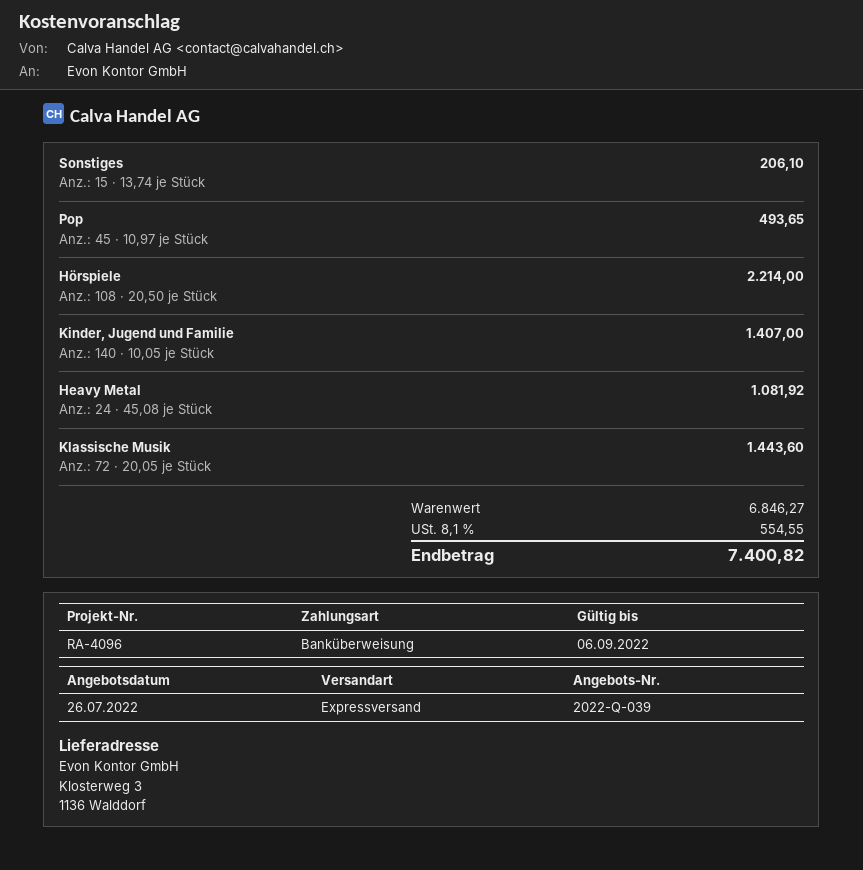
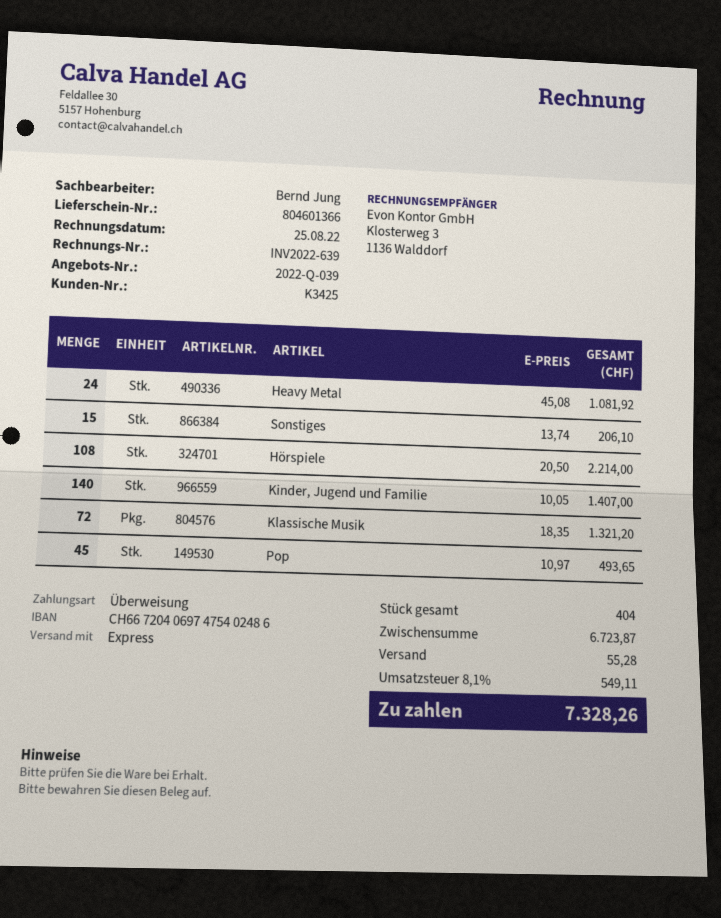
Klassische Musik: 72 x 20.05 = 1443.60 -> 72 x 18.35 = 1321.20
subtotal: 6846.27 -> 6723.87
shipping: none -> 55.28
tax: 8.1% = 554.55 -> 8.1% = 549.11
total: 7400.82 -> 7328.26

